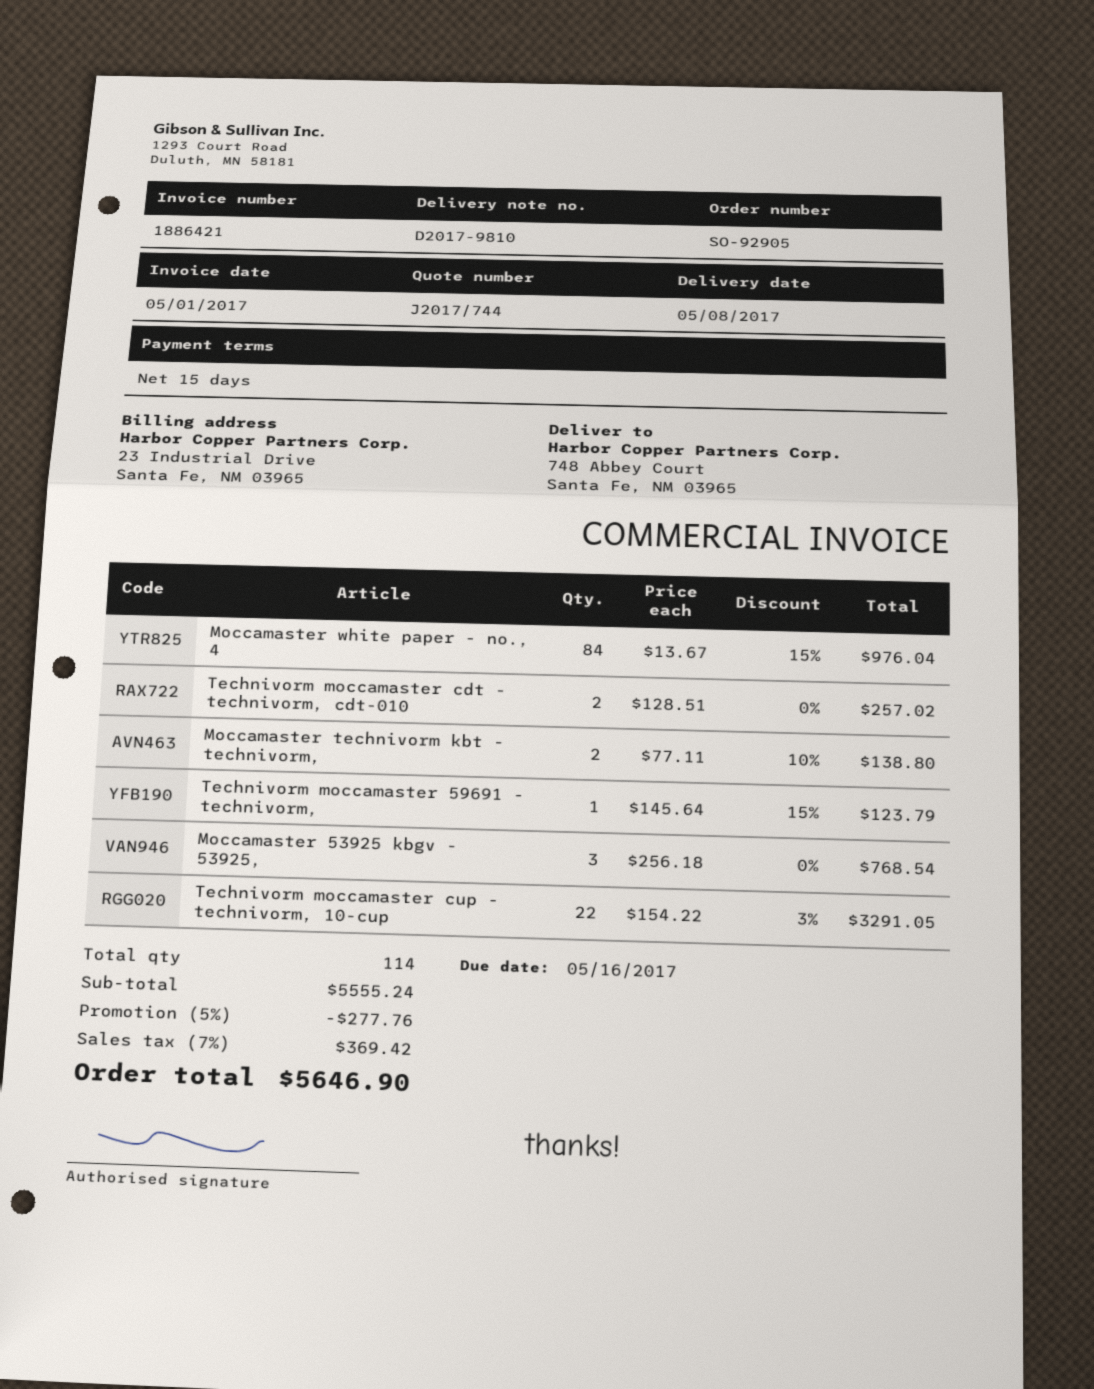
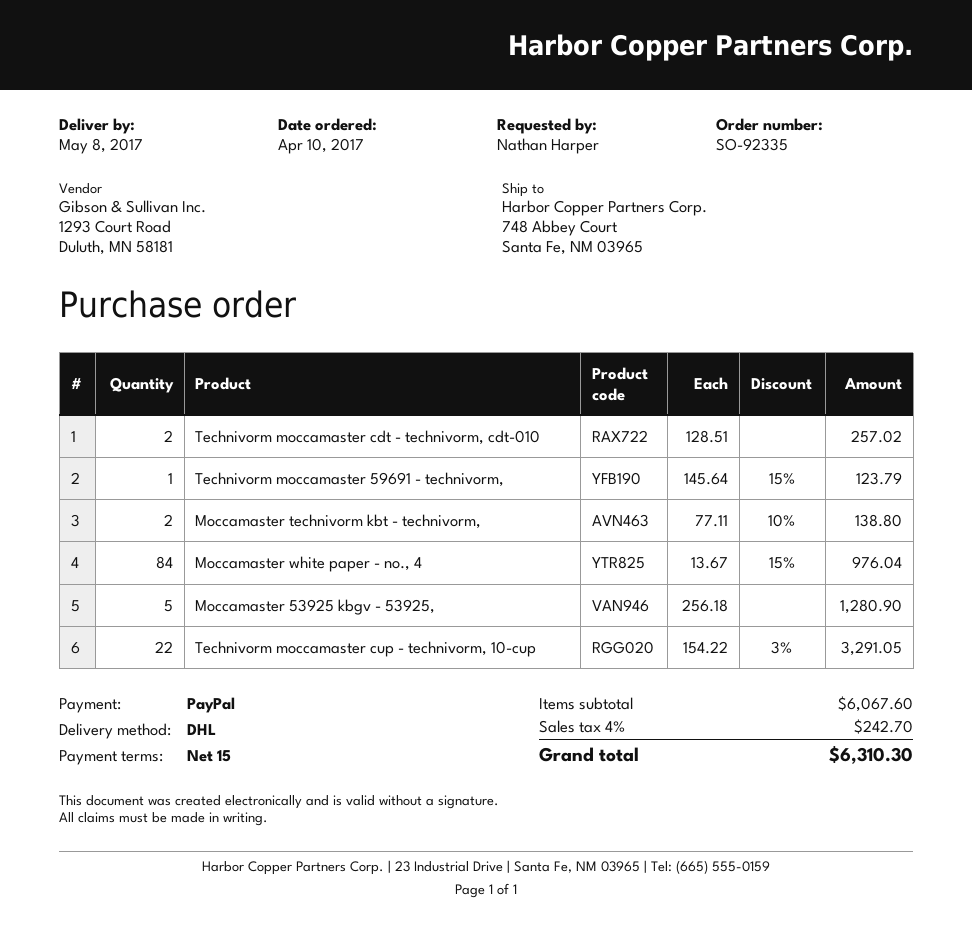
order number: SO-92905 -> SO-92335
Moccamaster 53925 kbgv - 53925,: 3 x 256.18 = 768.54 -> 5 x 256.18 = 1280.90
subtotal: 5555.24 -> 6067.60
discount: 5% = 277.76 -> none
tax: 7% = 369.42 -> 4% = 242.70
total: 5646.90 -> 6310.30

